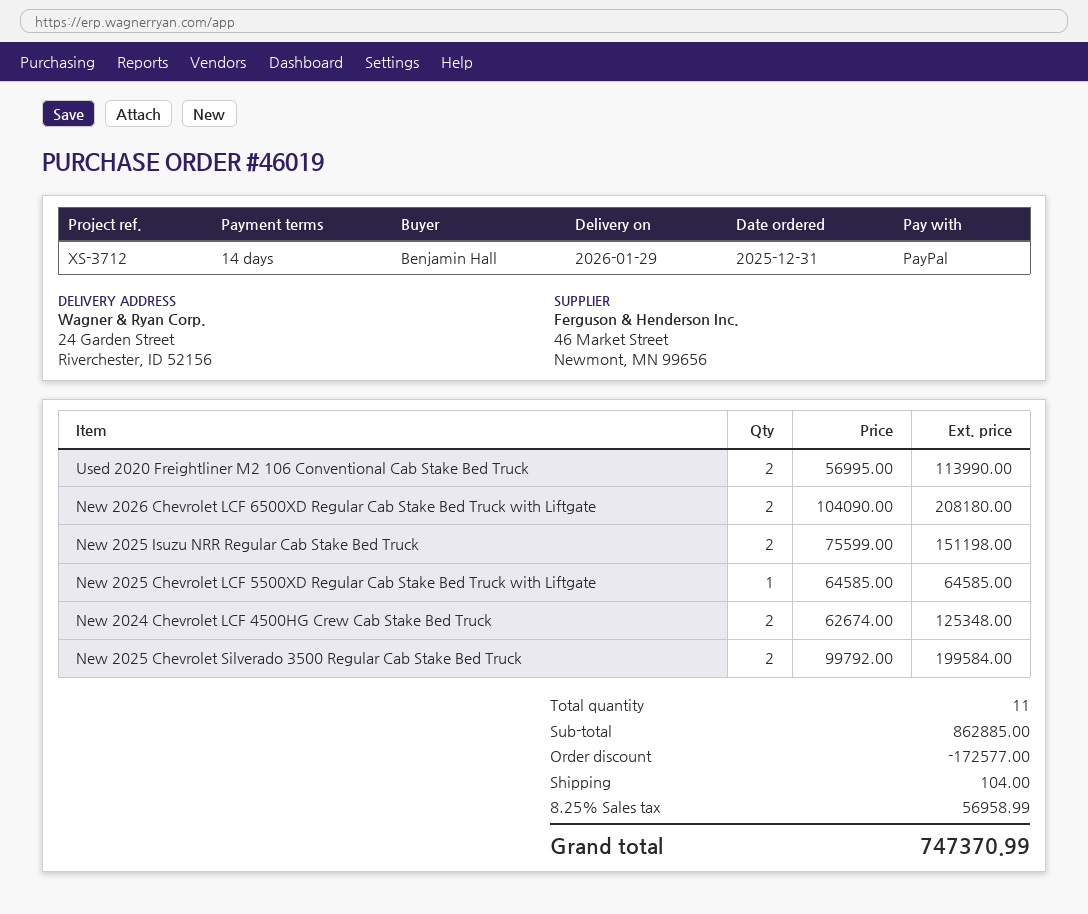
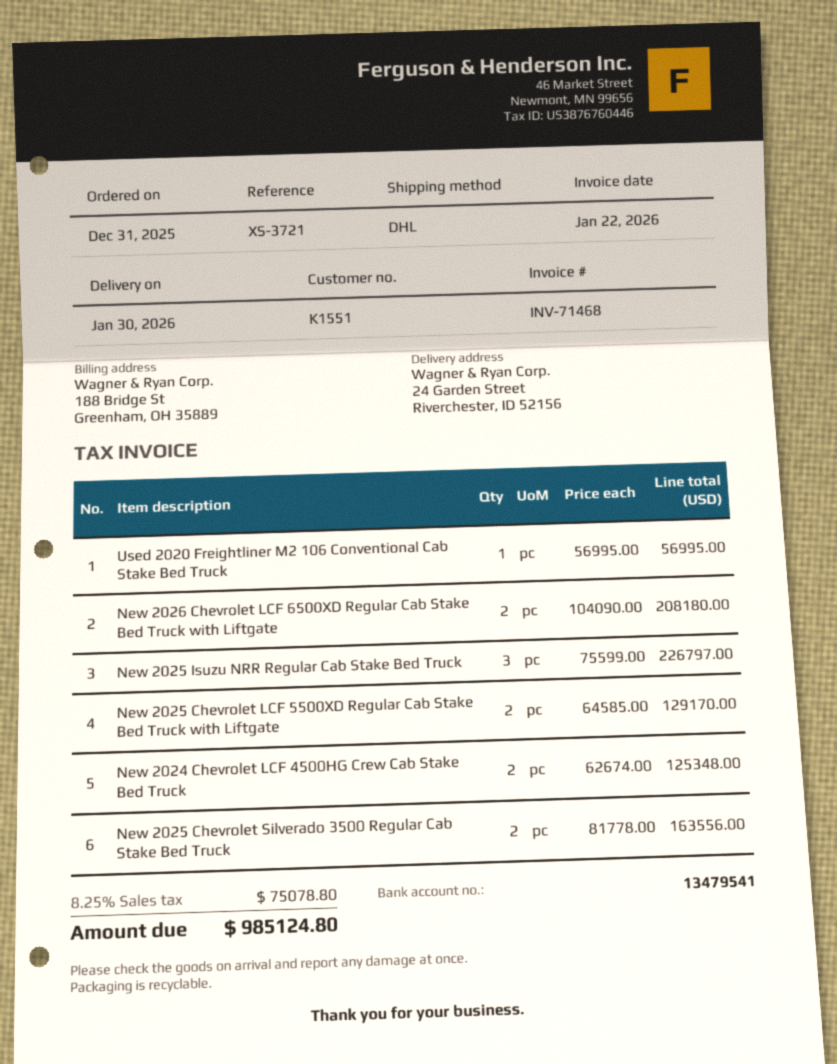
delivery date: 2026-01-29 -> 2026-01-30
reference: XS-3712 -> XS-3721
Used 2020 Freightliner M2 106 Conventional Cab Stake Bed Truck: 2 x 56995.00 = 113990.00 -> 1 x 56995.00 = 56995.00
New 2025 Isuzu NRR Regular Cab Stake Bed Truck: 2 x 75599.00 = 151198.00 -> 3 x 75599.00 = 226797.00
New 2025 Chevrolet LCF 5500XD Regular Cab Stake Bed Truck with Liftgate: 1 x 64585.00 = 64585.00 -> 2 x 64585.00 = 129170.00
New 2025 Chevrolet Silverado 3500 Regular Cab Stake Bed Truck: 2 x 99792.00 = 199584.00 -> 2 x 81778.00 = 163556.00
discount: 172577.00 -> none
shipping: 104.00 -> none
tax: 8.25% = 56958.99 -> 8.25% = 75078.80
total: 747370.99 -> 985124.80

